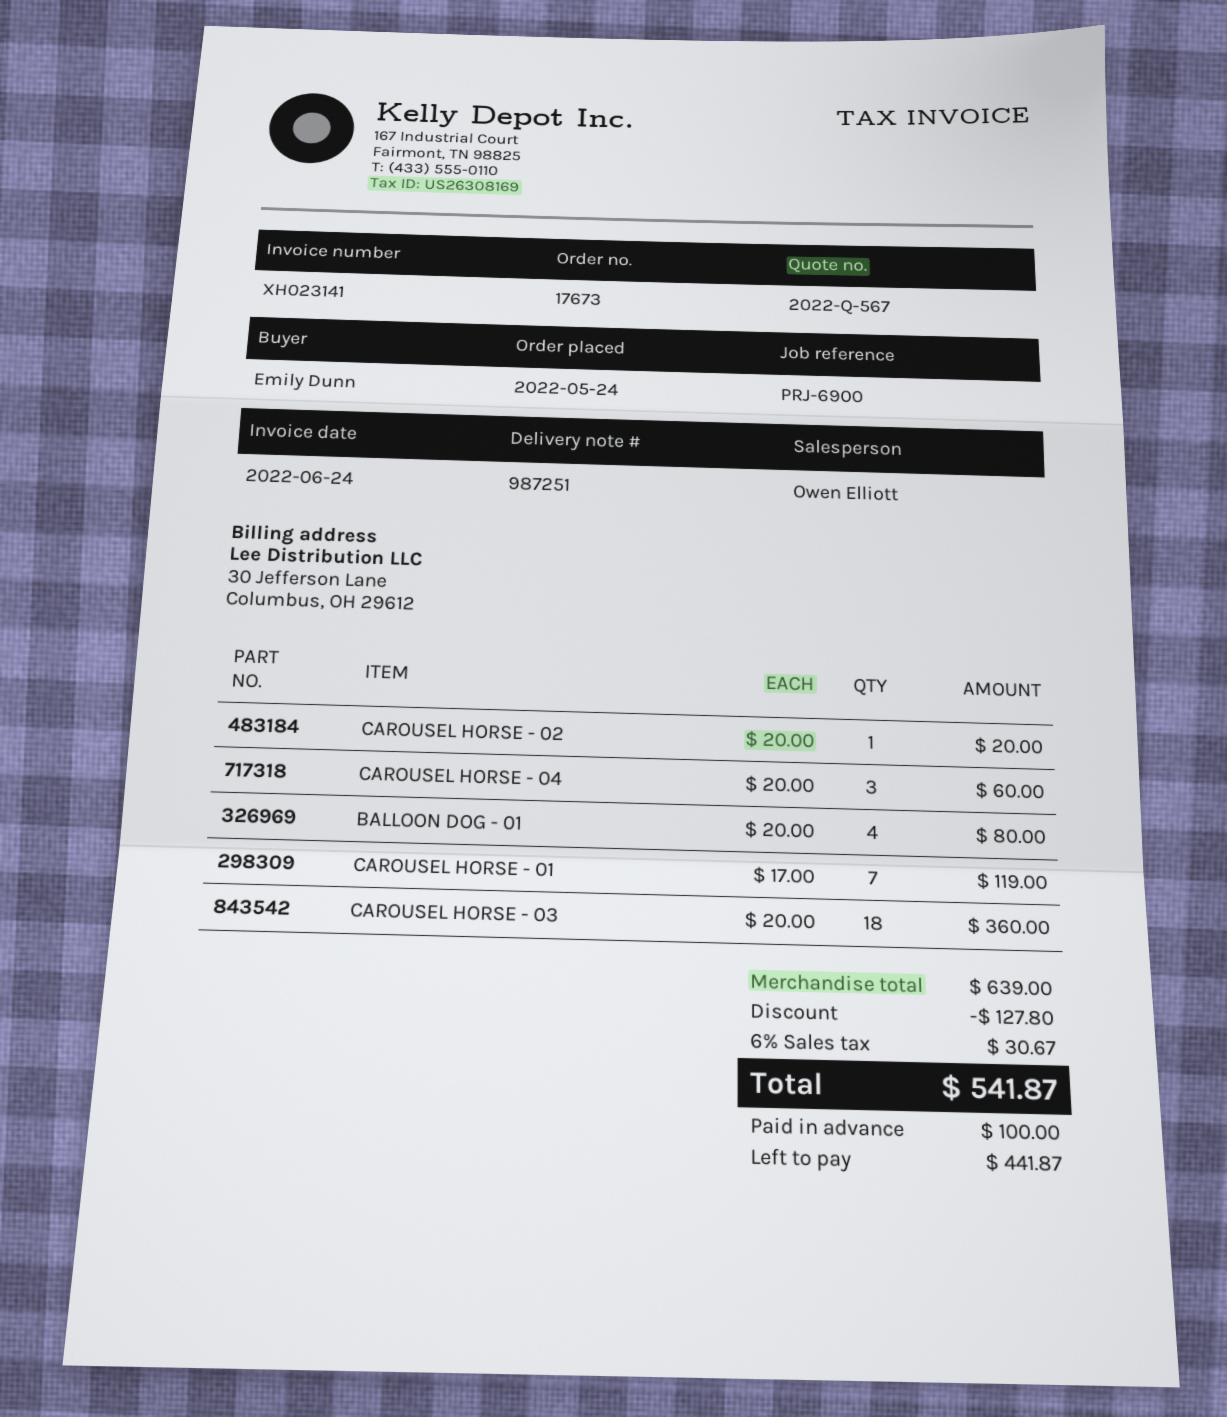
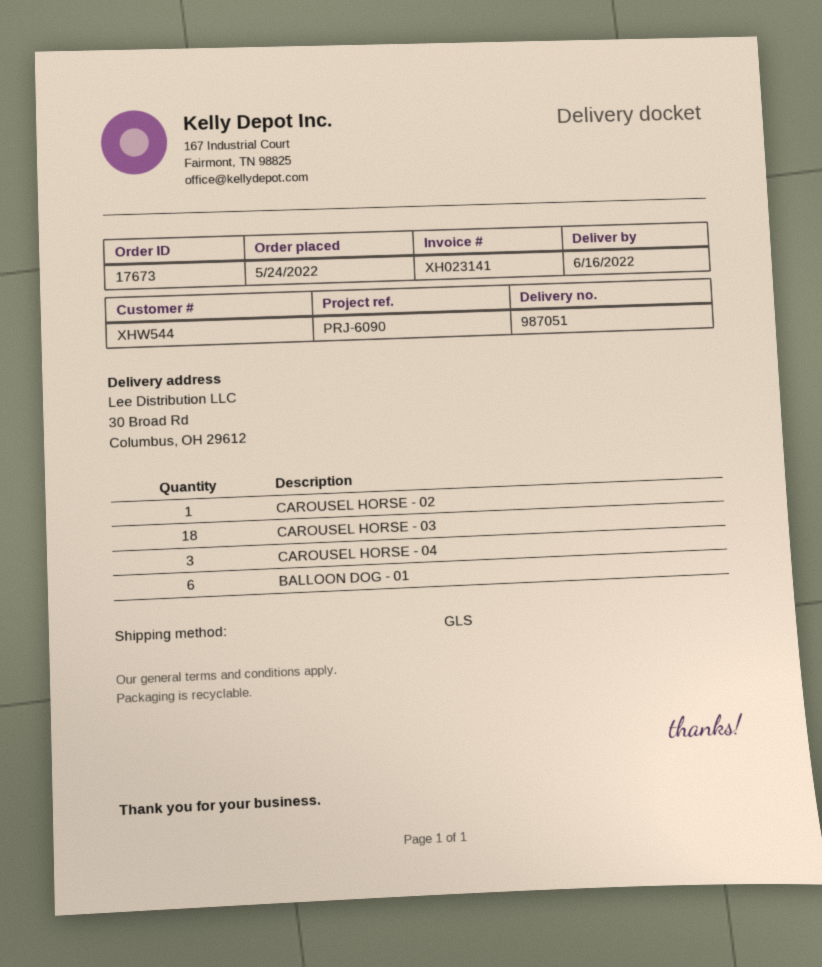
delivery note number: 987251 -> 987051
reference: PRJ-6900 -> PRJ-6090
BALLOON DOG - 01: 4 -> 6
CAROUSEL HORSE - 01: 7 -> none

